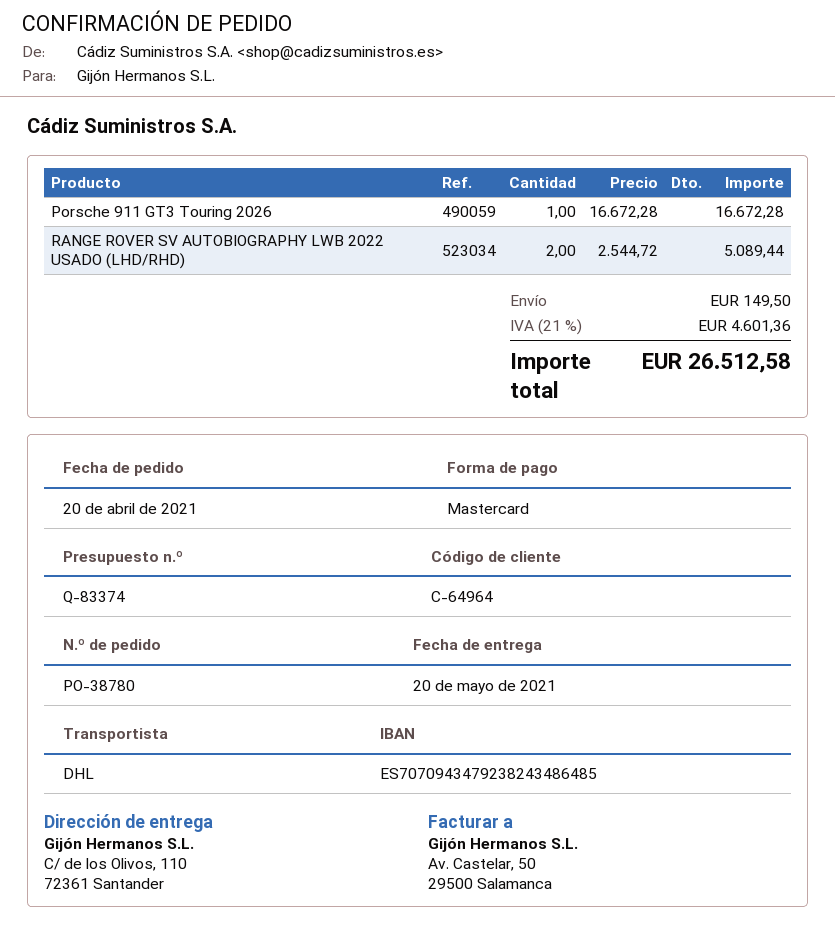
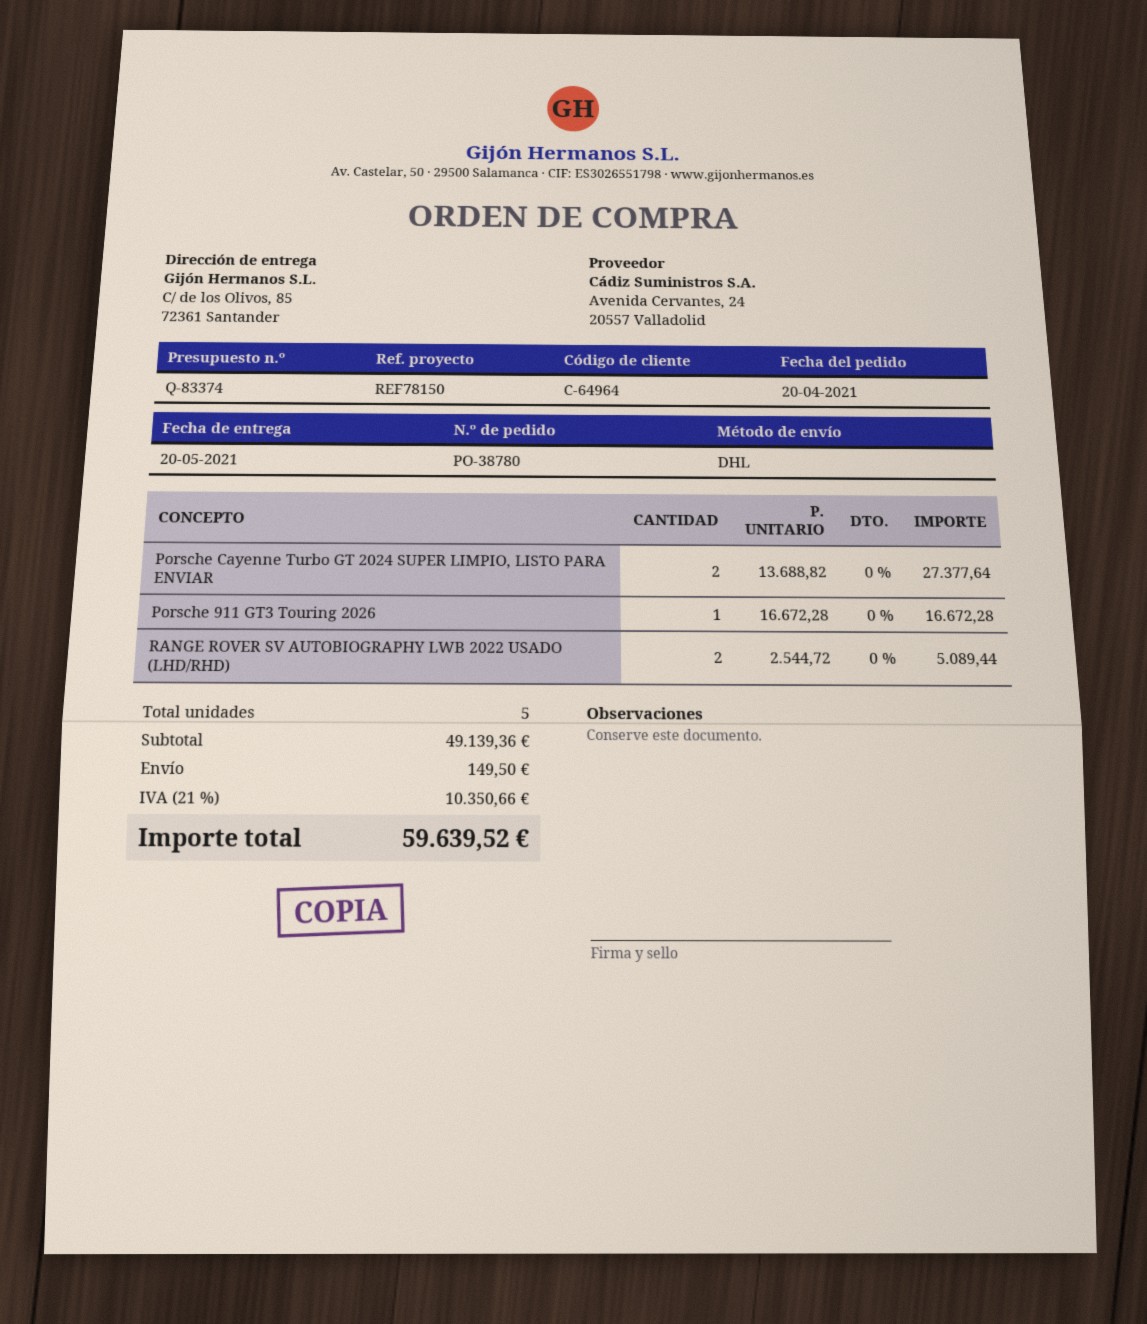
ship to: C/ de los Olivos, 110, 72361 Santander -> C/ de los Olivos, 85, 72361 Santander
Porsche Cayenne Turbo GT 2024 SUPER LIMPIO, LISTO PARA ENVIAR: none -> 2 x 13688.82 = 27377.64
tax: 21% = 4601.36 -> 21% = 10350.66
total: 26512.58 -> 59639.52

